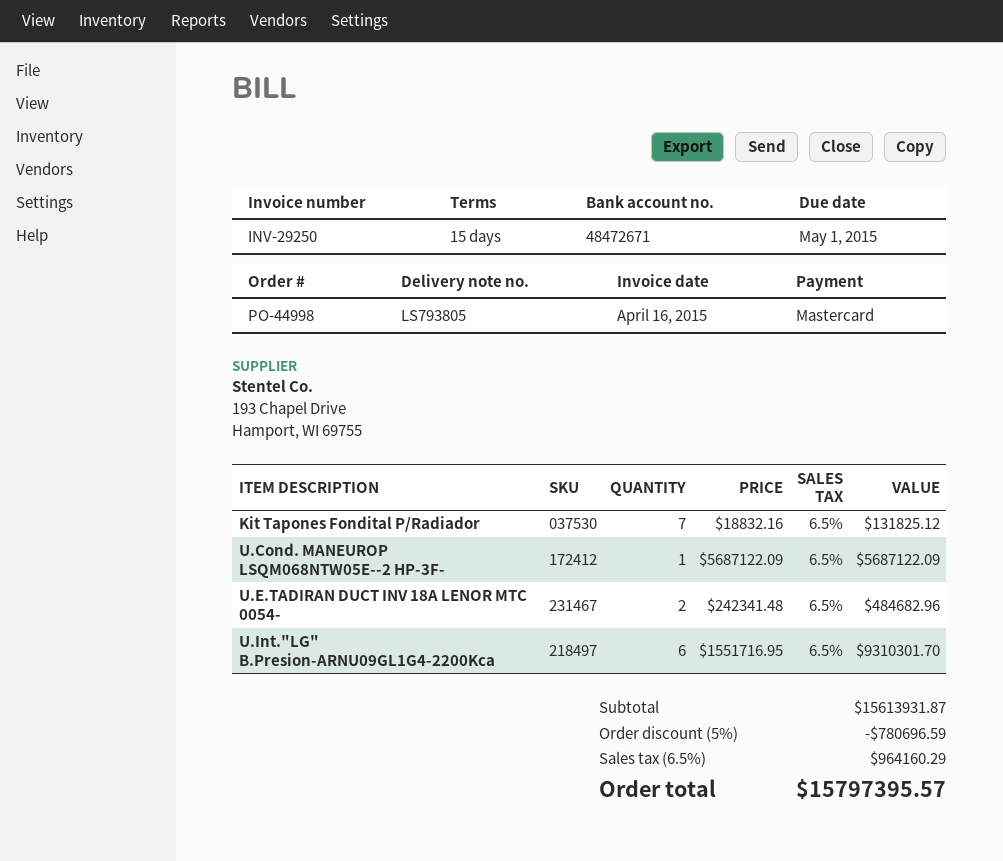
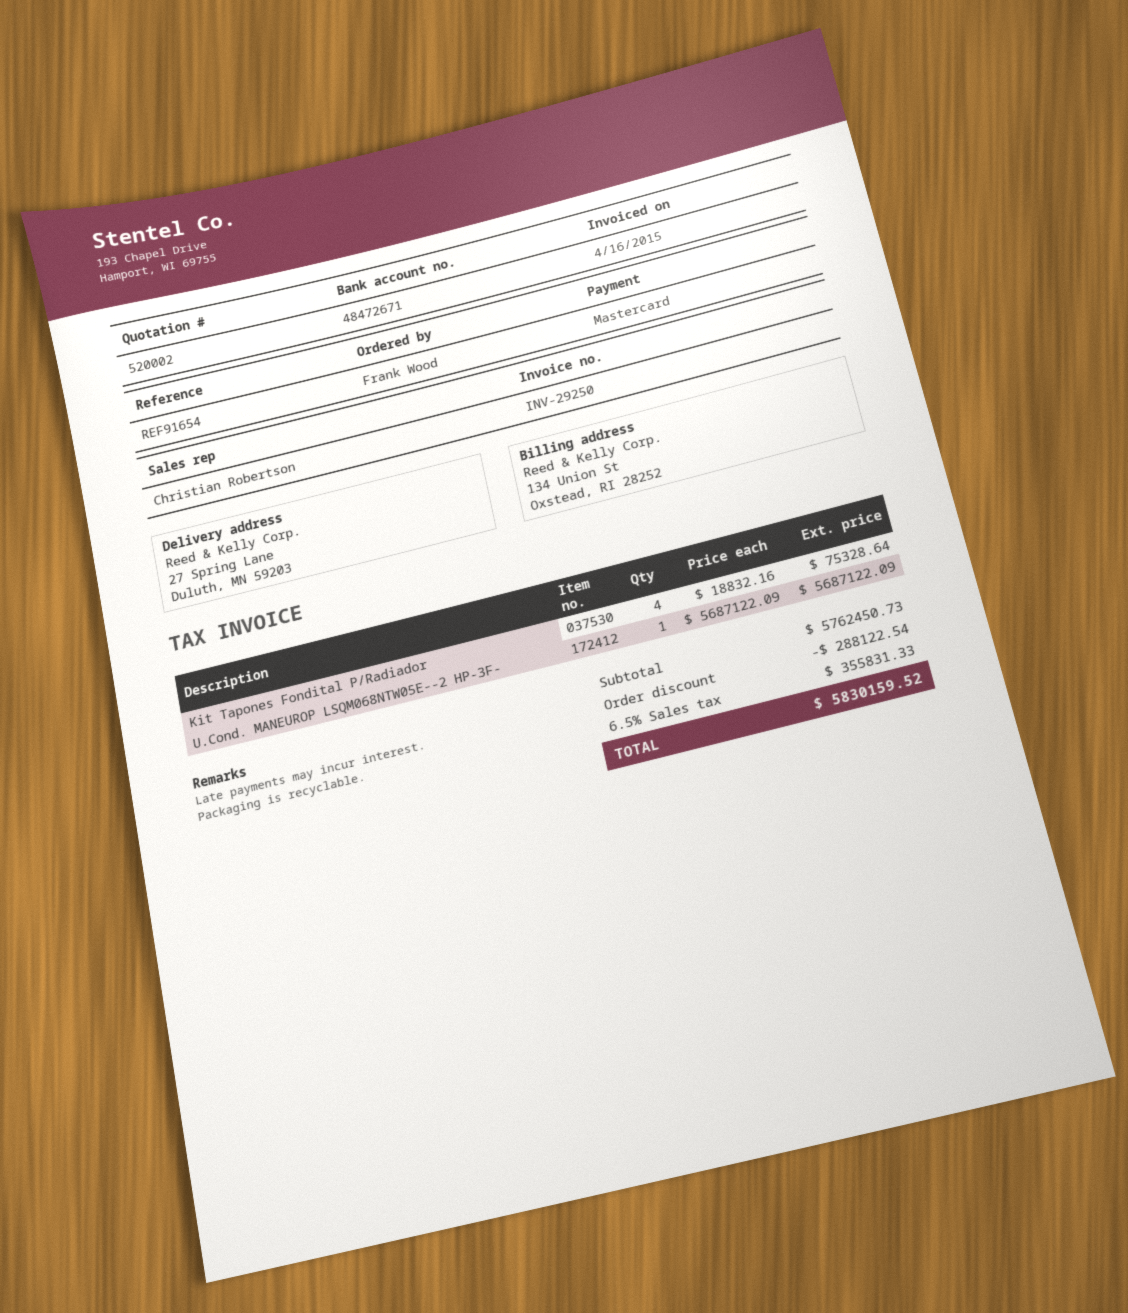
Kit Tapones Fondital P/Radiador: 7 x 18832.16 = 131825.12 -> 4 x 18832.16 = 75328.64
U.E.TADIRAN DUCT INV 18A LENOR MTC 0054-: 2 x 242341.48 = 484682.96 -> none
U.Int."LG" B.Presion-ARNU09GL1G4-2200Kca: 6 x 1551716.95 = 9310301.70 -> none
subtotal: 15613931.87 -> 5762450.73
discount: 780696.59 -> 288122.54
tax: 6.5% = 964160.29 -> 6.5% = 355831.33
total: 15797395.57 -> 5830159.52

